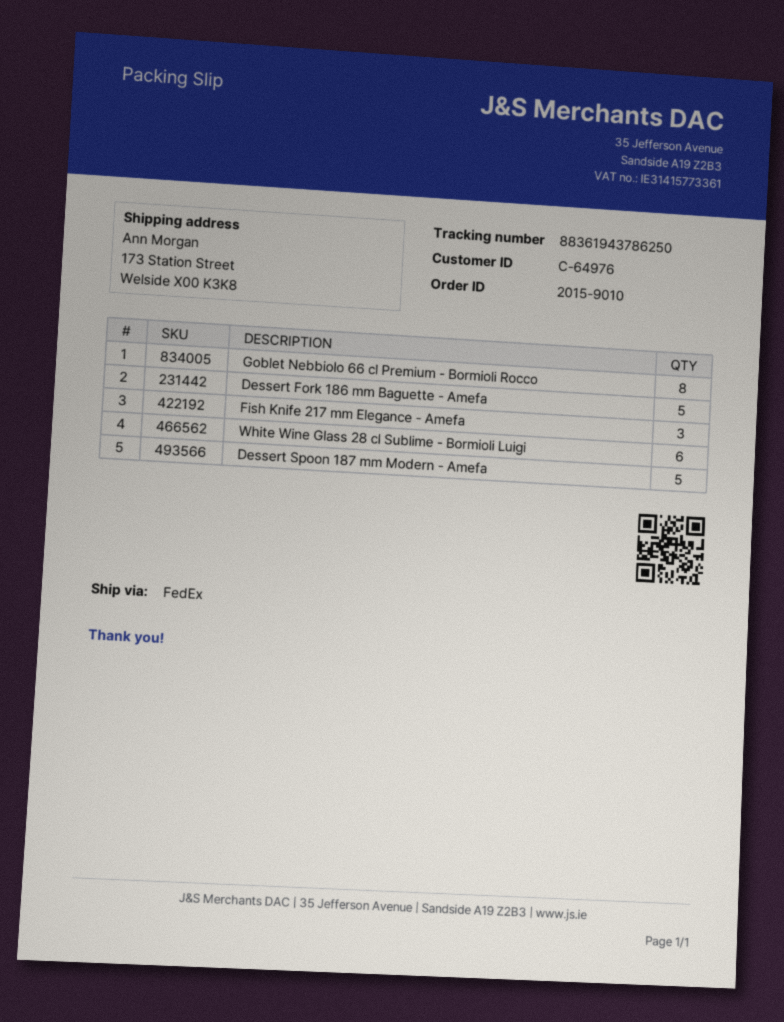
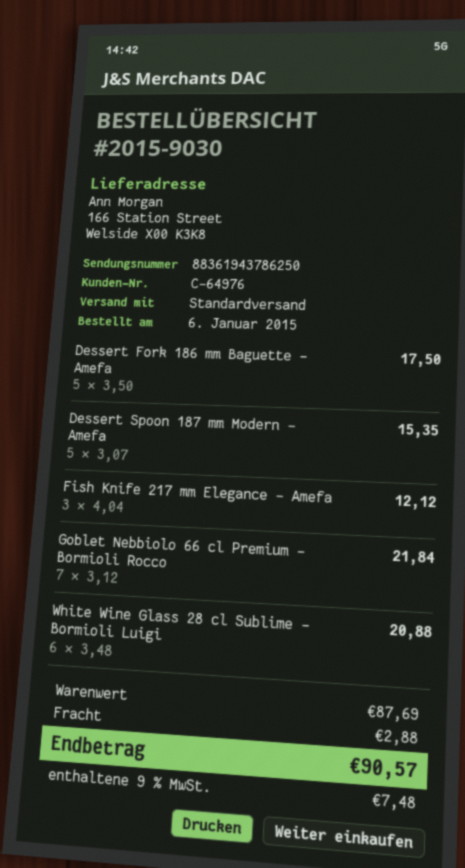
order number: 2015-9010 -> 2015-9030
shipping method: FedEx -> standard
ship to: 173 Station Street, Welside X00 K3K8 -> 166 Station Street, Welside X00 K3K8
Goblet Nebbiolo 66 cl Premium - Bormioli Rocco: 8 -> 7

